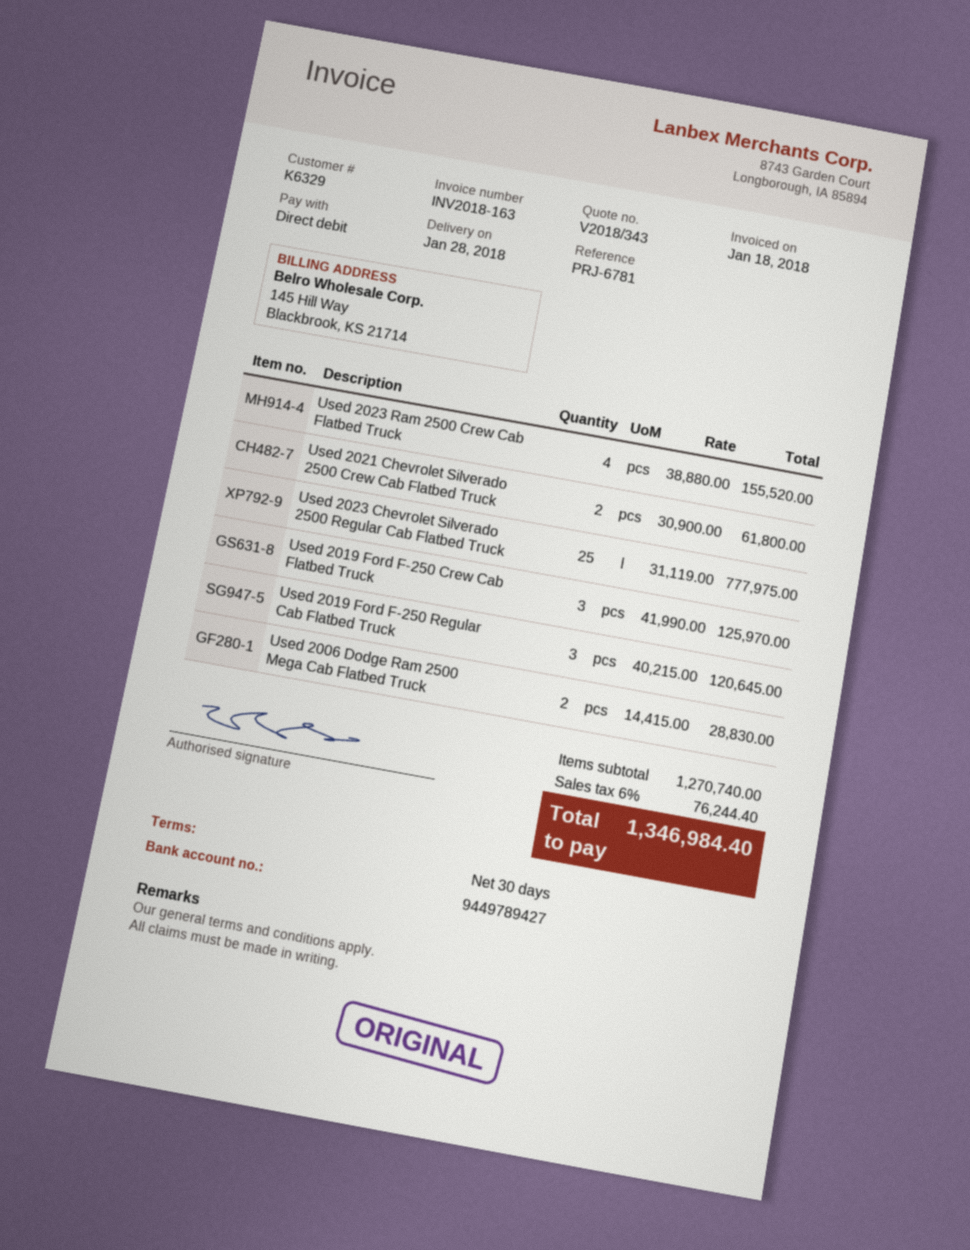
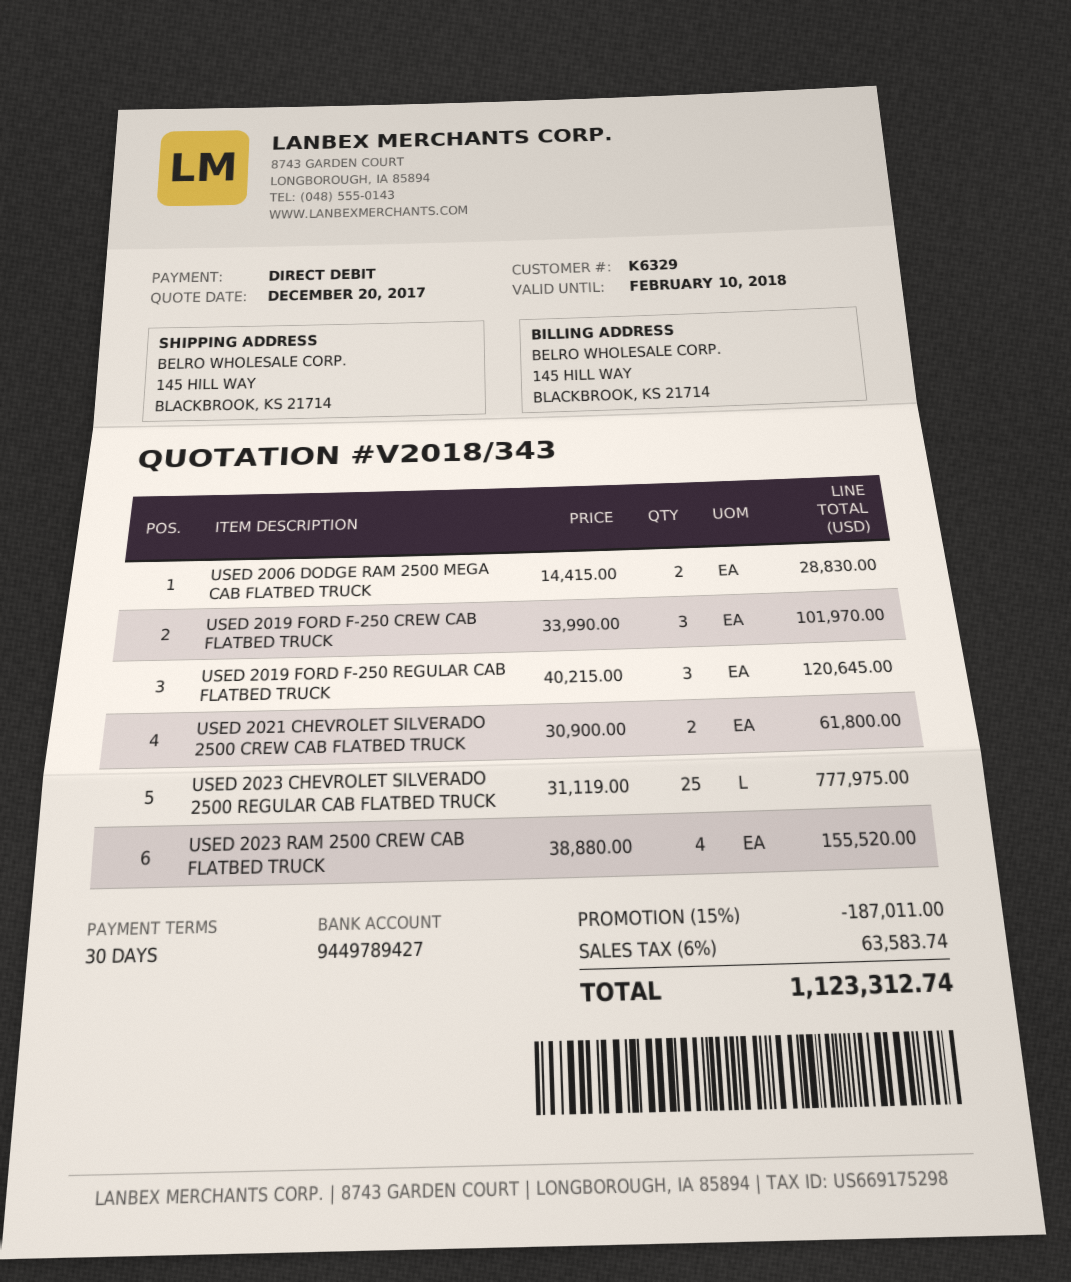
Used 2019 Ford F-250 Crew Cab Flatbed Truck: 3 x 41990.00 = 125970.00 -> 3 x 33990.00 = 101970.00
discount: none -> 15% = 187011.00
tax: 6% = 76244.40 -> 6% = 63583.74
total: 1346984.40 -> 1123312.74

